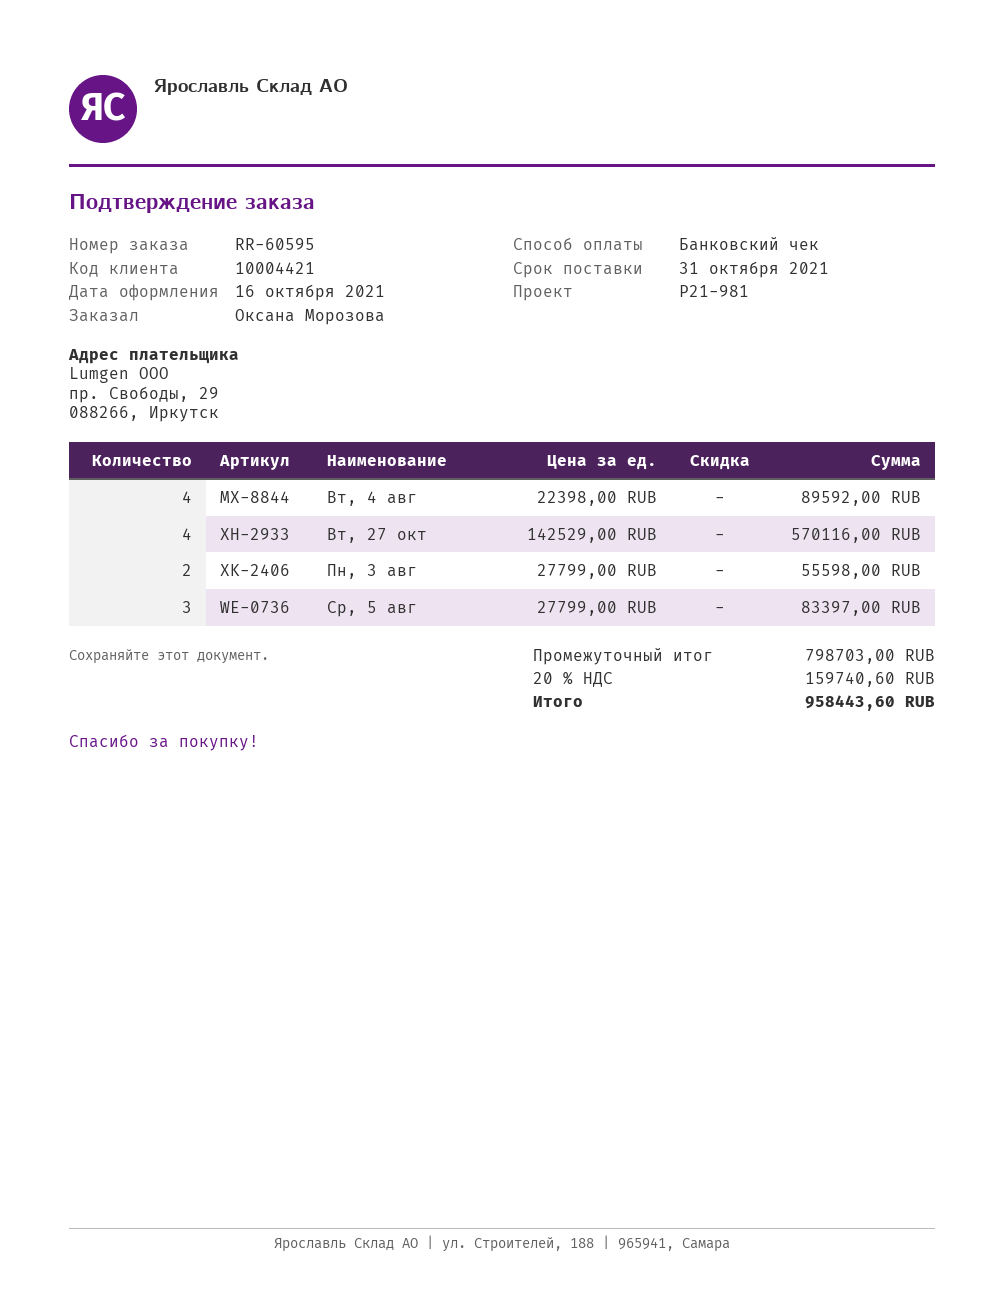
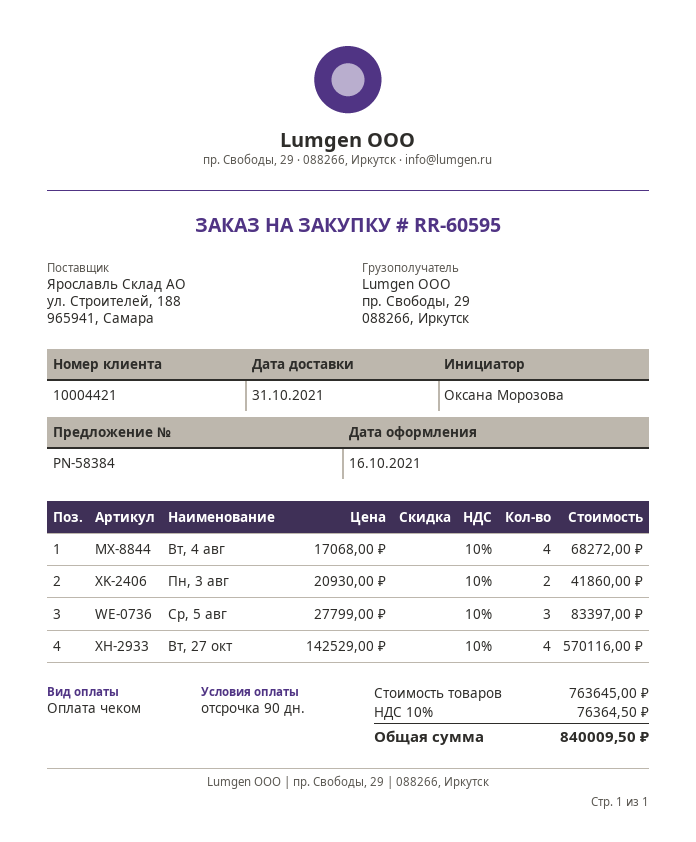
Вт, 4 авг: 4 x 22398.00 = 89592.00 -> 4 x 17068.00 = 68272.00
Пн, 3 авг: 2 x 27799.00 = 55598.00 -> 2 x 20930.00 = 41860.00
subtotal: 798703.00 -> 763645.00
tax: 20% = 159740.60 -> 10% = 76364.50
total: 958443.60 -> 840009.50

